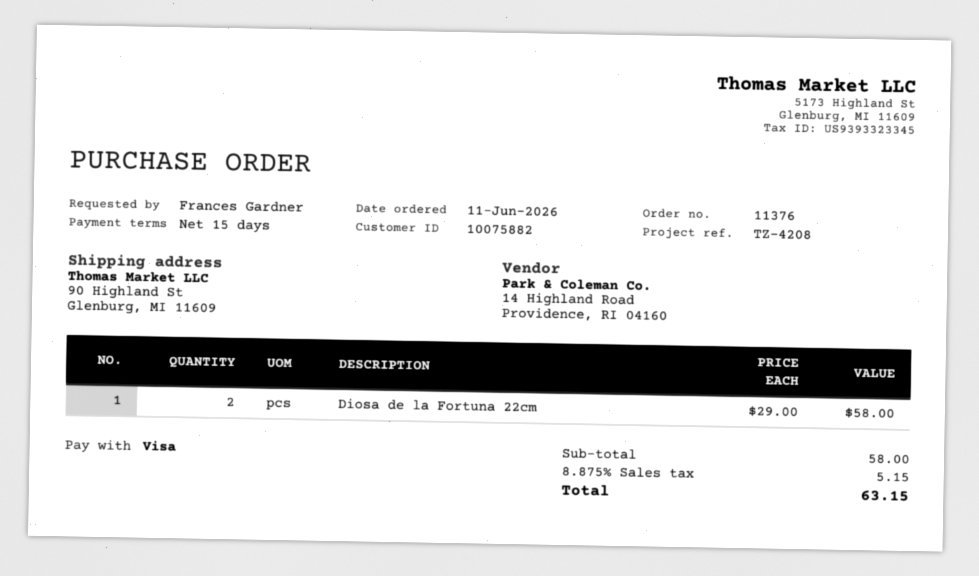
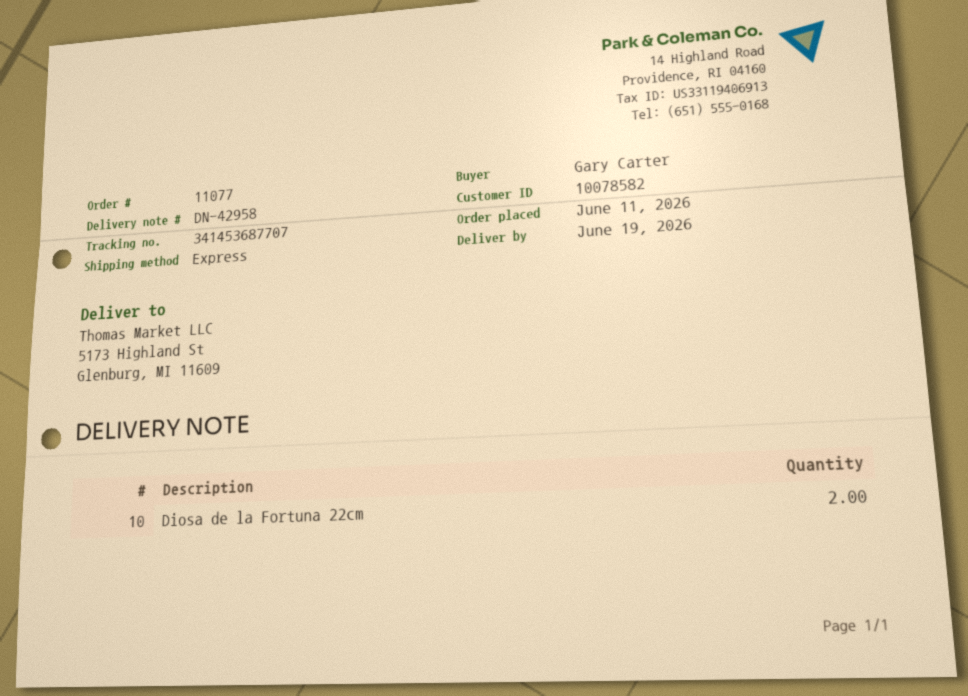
order number: 11376 -> 11077
customer number: 10075882 -> 10078582
ordered by: Frances Gardner -> Gary Carter
ship to: 90 Highland St, Glenburg, MI 11609 -> 5173 Highland St, Glenburg, MI 11609

